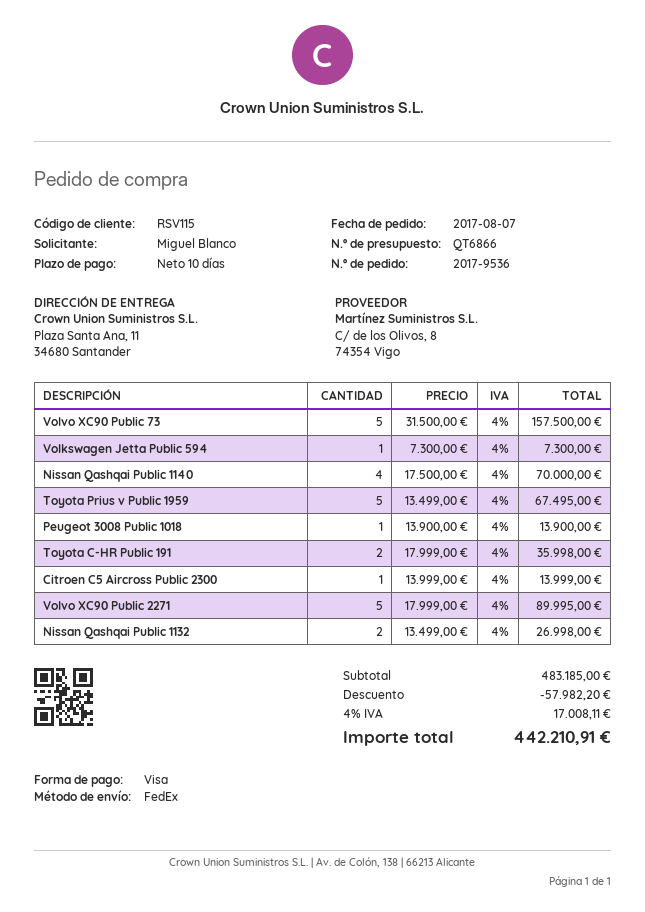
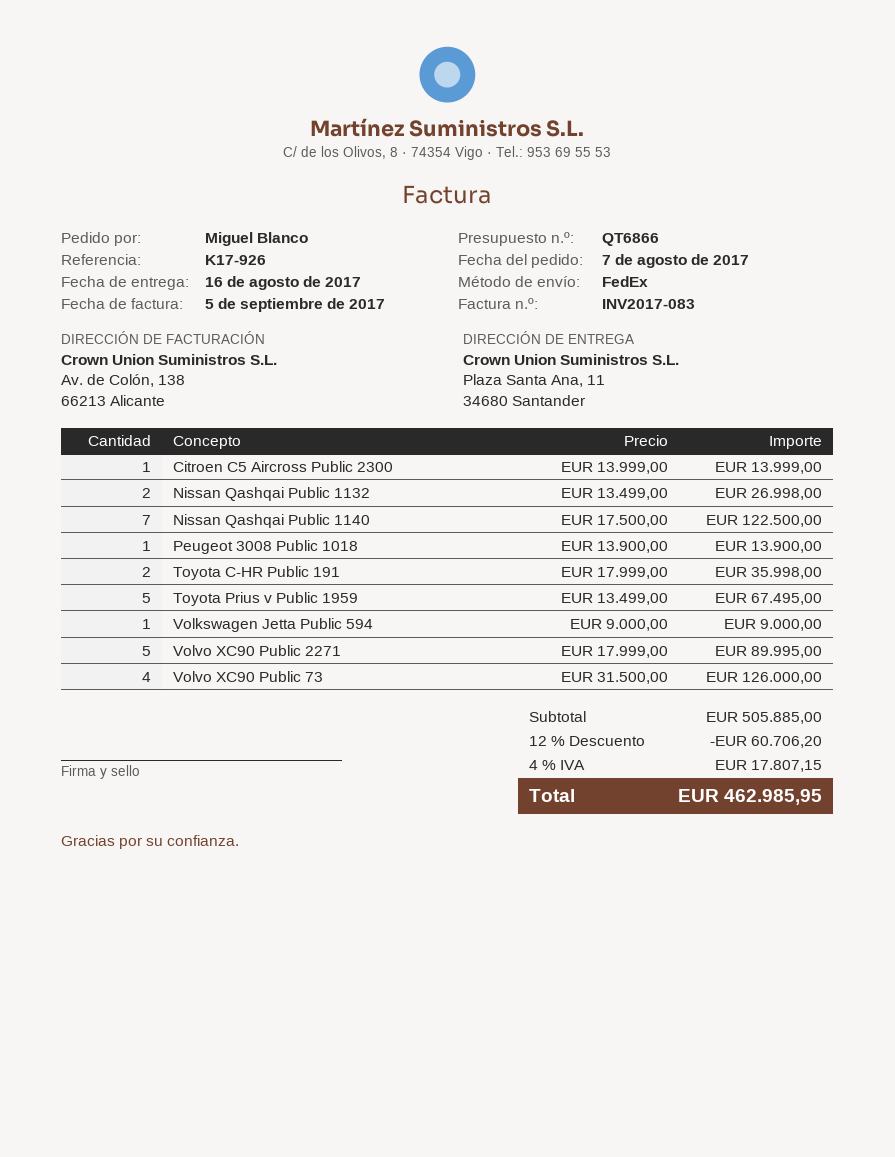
Volvo XC90 Public 73: 5 x 31500.00 = 157500.00 -> 4 x 31500.00 = 126000.00
Volkswagen Jetta Public 594: 1 x 7300.00 = 7300.00 -> 1 x 9000.00 = 9000.00
Nissan Qashqai Public 1140: 4 x 17500.00 = 70000.00 -> 7 x 17500.00 = 122500.00
subtotal: 483185.00 -> 505885.00
discount: 57982.20 -> 60706.20
tax: 4% = 17008.11 -> 4% = 17807.15
total: 442210.91 -> 462985.95

